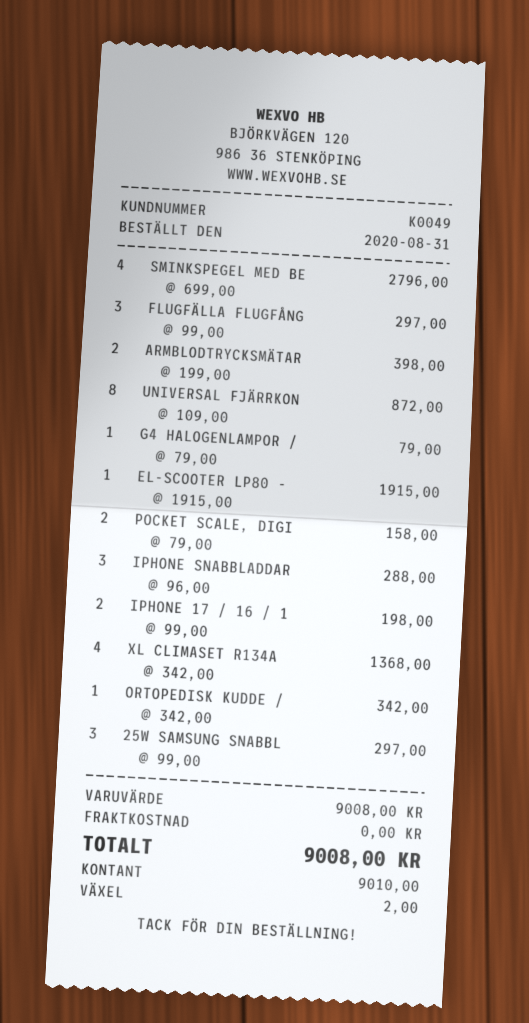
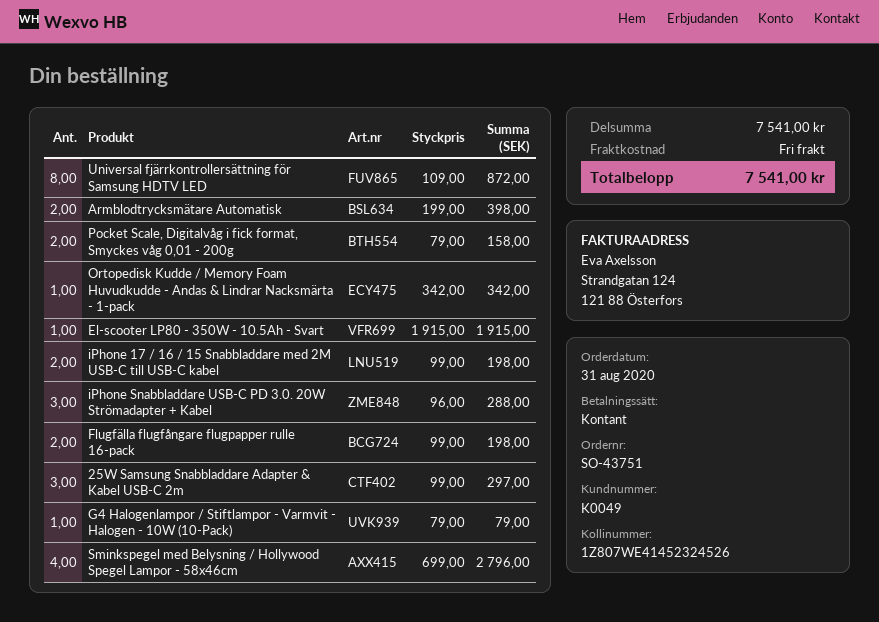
FLUGFÄLLA FLUGFÅNG: 3 x 99.00 = 297.00 -> 2 x 99.00 = 198.00
XL CLIMASET R134A: 4 x 342.00 = 1368.00 -> none
subtotal: 9008.00 -> 7541.00
total: 9008.00 -> 7541.00

